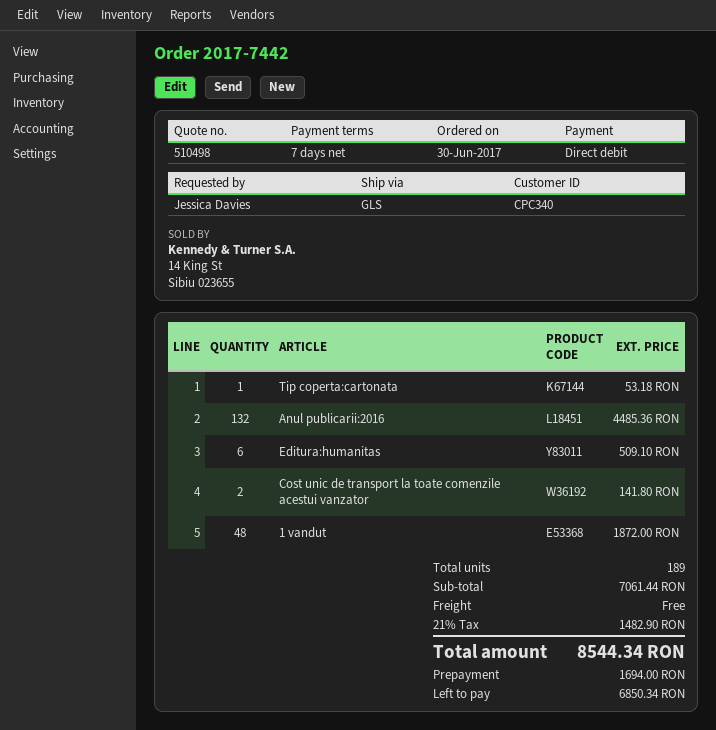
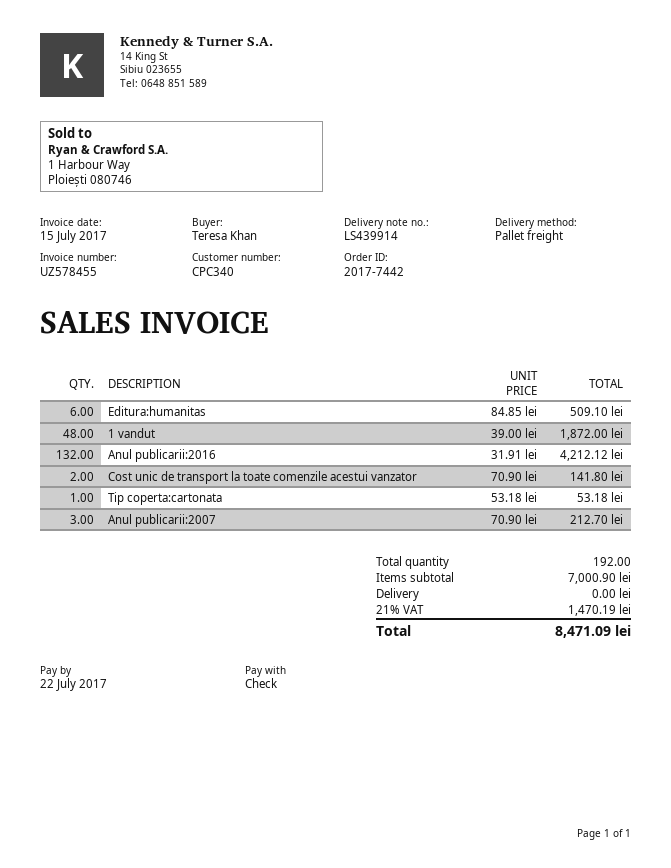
ordered by: Jessica Davies -> Teresa Khan
payment method: direct debit -> cheque
shipping method: GLS -> pallet freight
Anul publicarii:2016: 132 for 4485.36 -> 132 for 4212.12
Anul publicarii:2007: none -> 3 for 212.70
total quantity: 189 -> 192
subtotal: 7061.44 -> 7000.90
tax: 21% = 1482.90 -> 21% = 1470.19
total: 8544.34 -> 8471.09

